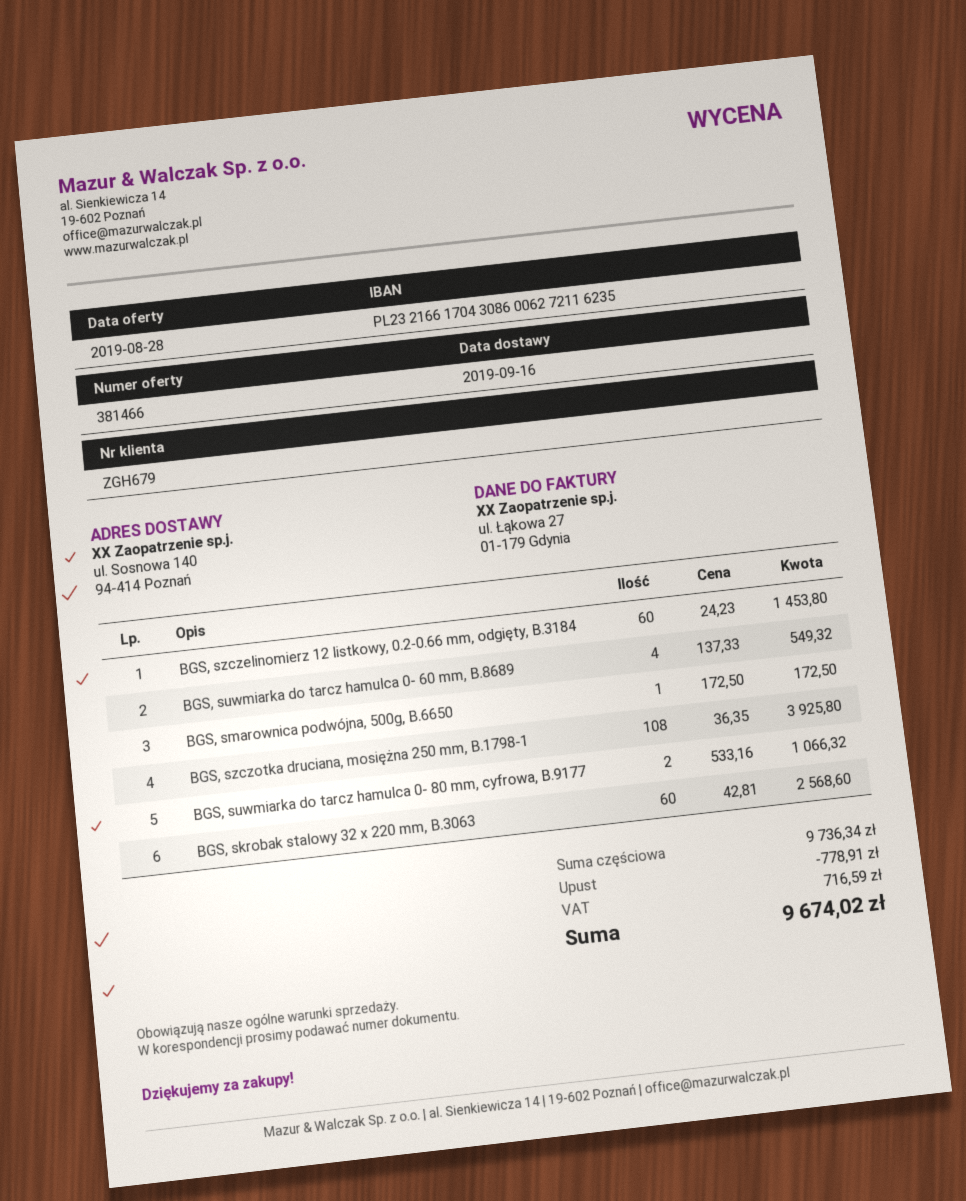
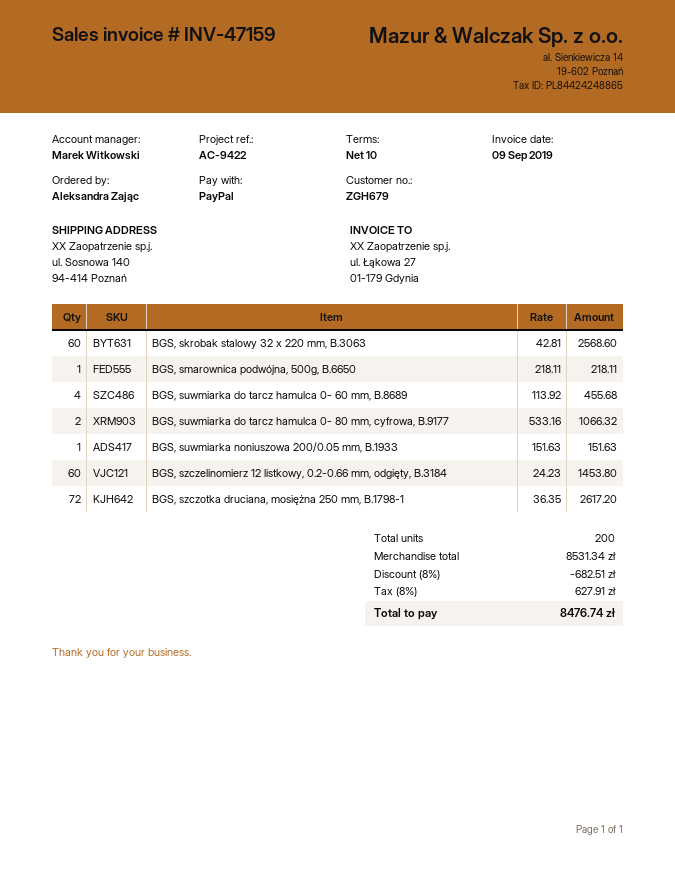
BGS, suwmiarka do tarcz hamulca 0- 60 mm, B.8689: 4 x 137.33 = 549.32 -> 4 x 113.92 = 455.68
BGS, smarownica podwójna, 500g, B.6650: 1 x 172.50 = 172.50 -> 1 x 218.11 = 218.11
BGS, szczotka druciana, mosiężna 250 mm, B.1798-1: 108 x 36.35 = 3925.80 -> 72 x 36.35 = 2617.20
BGS, suwmiarka noniuszowa 200/0.05 mm, B.1933: none -> 1 x 151.63 = 151.63
subtotal: 9736.34 -> 8531.34
discount: 778.91 -> 682.51
tax: 716.59 -> 627.91
total: 9674.02 -> 8476.74

